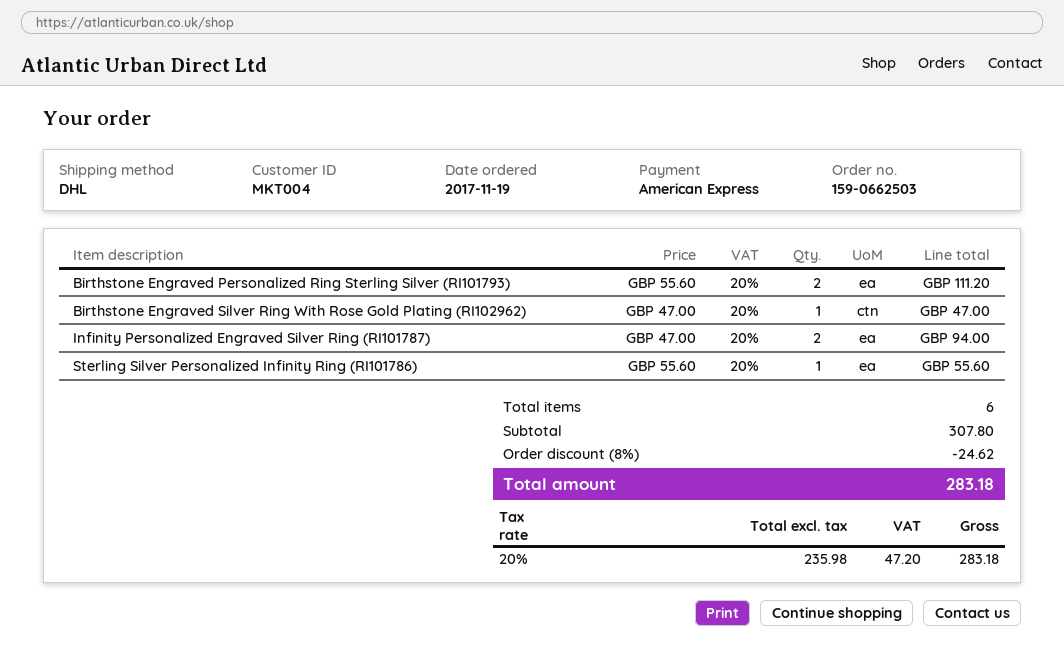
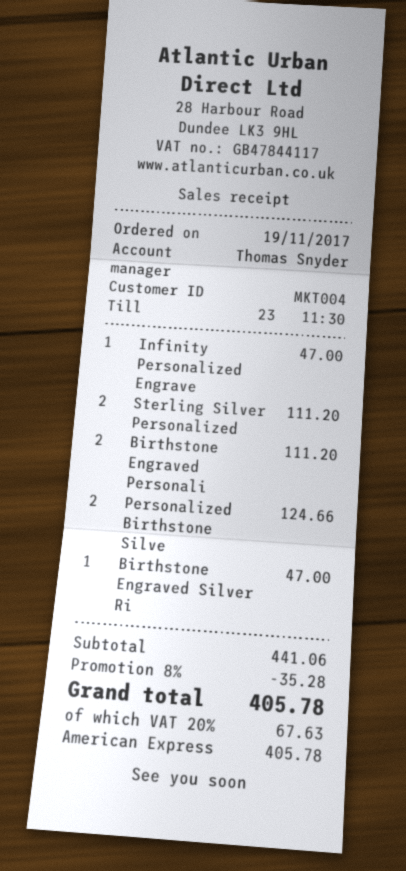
Infinity Personalized Engraved Silver Ring (RI101787): 2 for 94.00 -> 1 for 47.00
Sterling Silver Personalized Infinity Ring (RI101786): 1 for 55.60 -> 2 for 111.20
Personalized Birthstone Silve: none -> 2 for 124.66
subtotal: 307.80 -> 441.06
discount: 8% = 24.62 -> 8% = 35.28
tax: 20% = 47.20 -> 20% = 67.63
total: 283.18 -> 405.78

